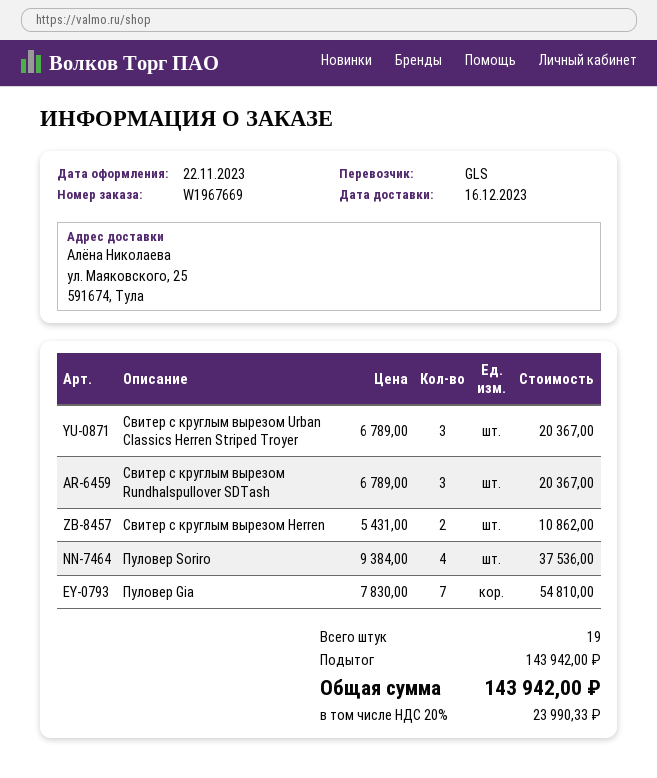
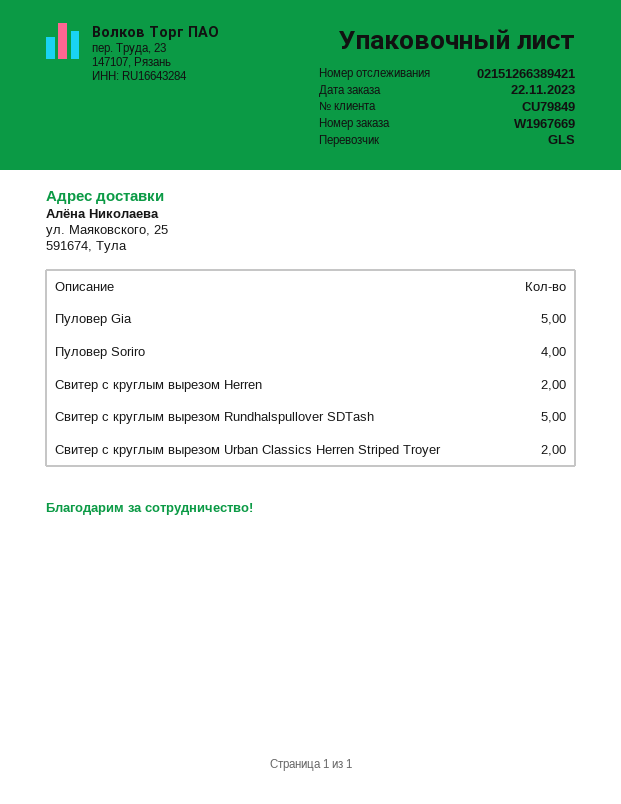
Свитер с круглым вырезом Urban Classics Herren Striped Troyer: 3 -> 2
Свитер с круглым вырезом Rundhalspullover SDTash: 3 -> 5
Пуловер Gia: 7 -> 5

